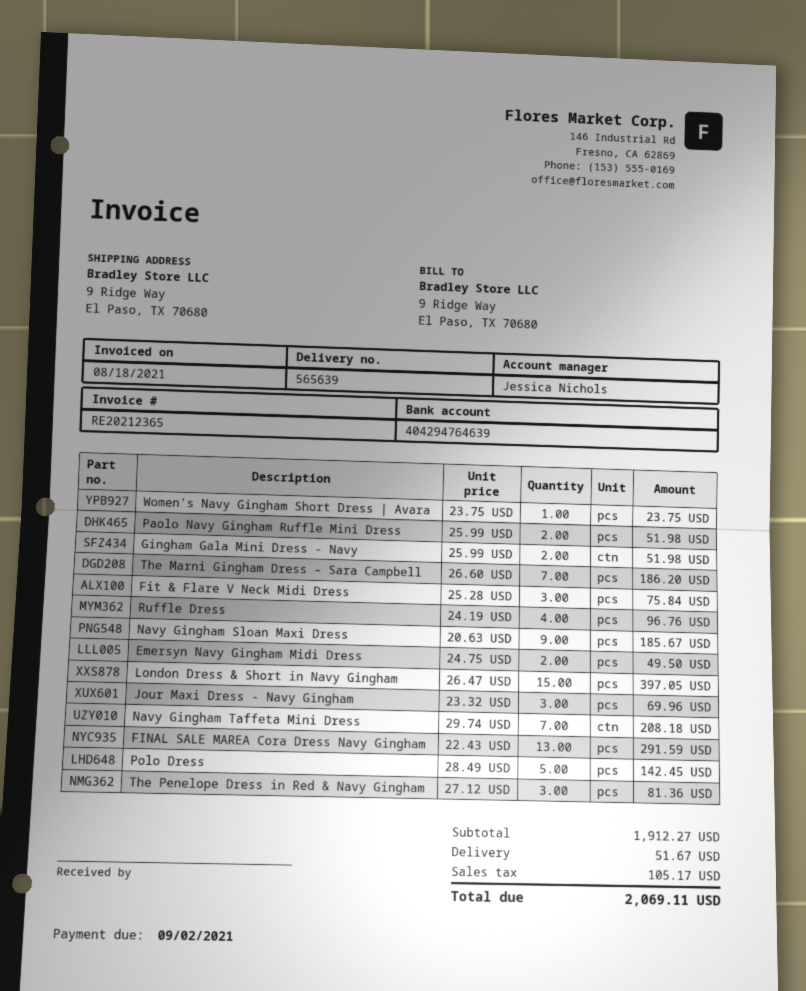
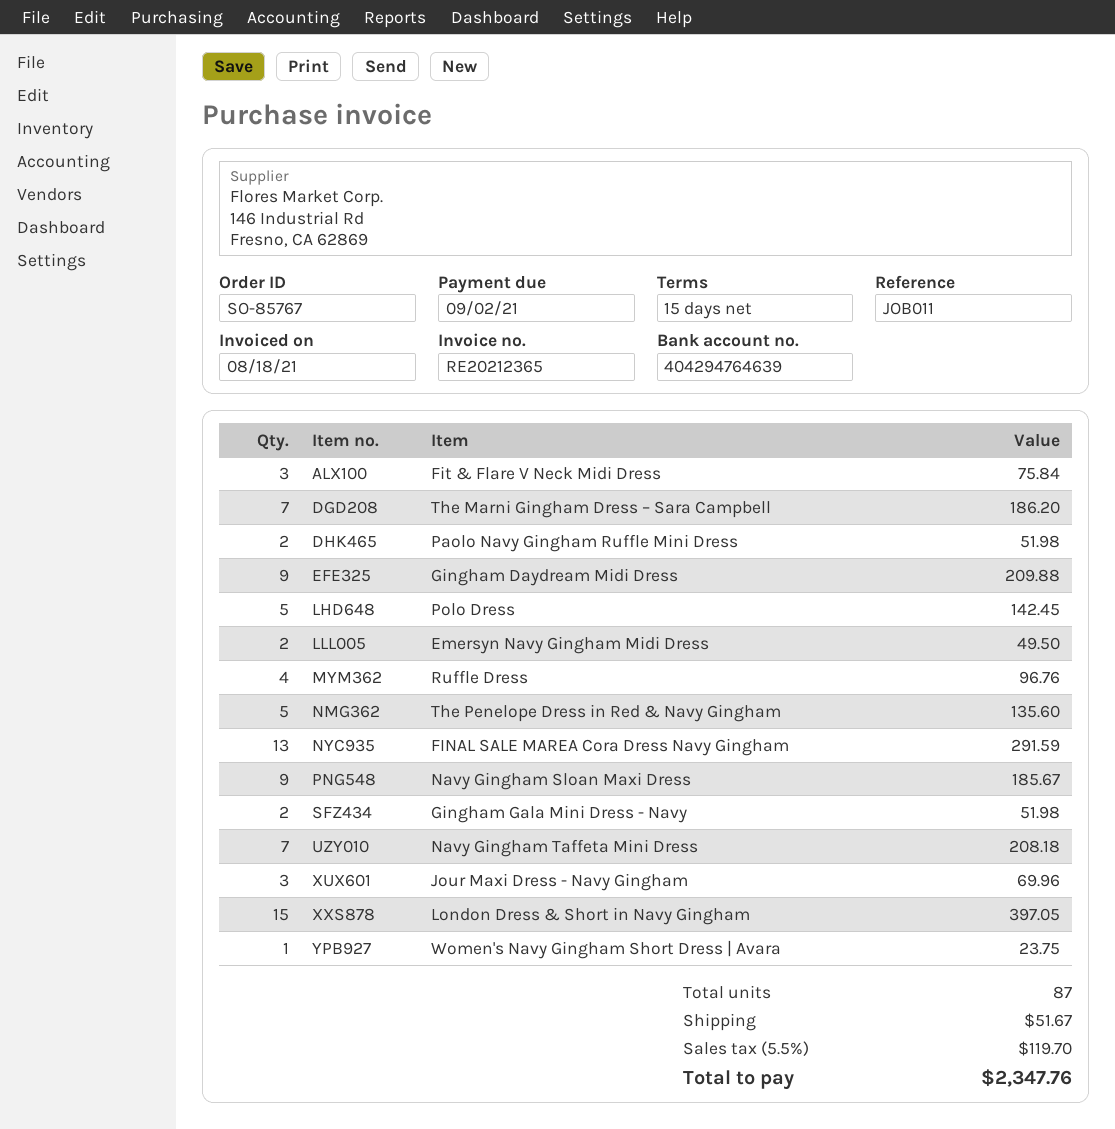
The Penelope Dress in Red & Navy Gingham: 3 for 81.36 -> 5 for 135.60
Gingham Daydream Midi Dress: none -> 9 for 209.88
tax: 105.17 -> 119.70
total: 2069.11 -> 2347.76

